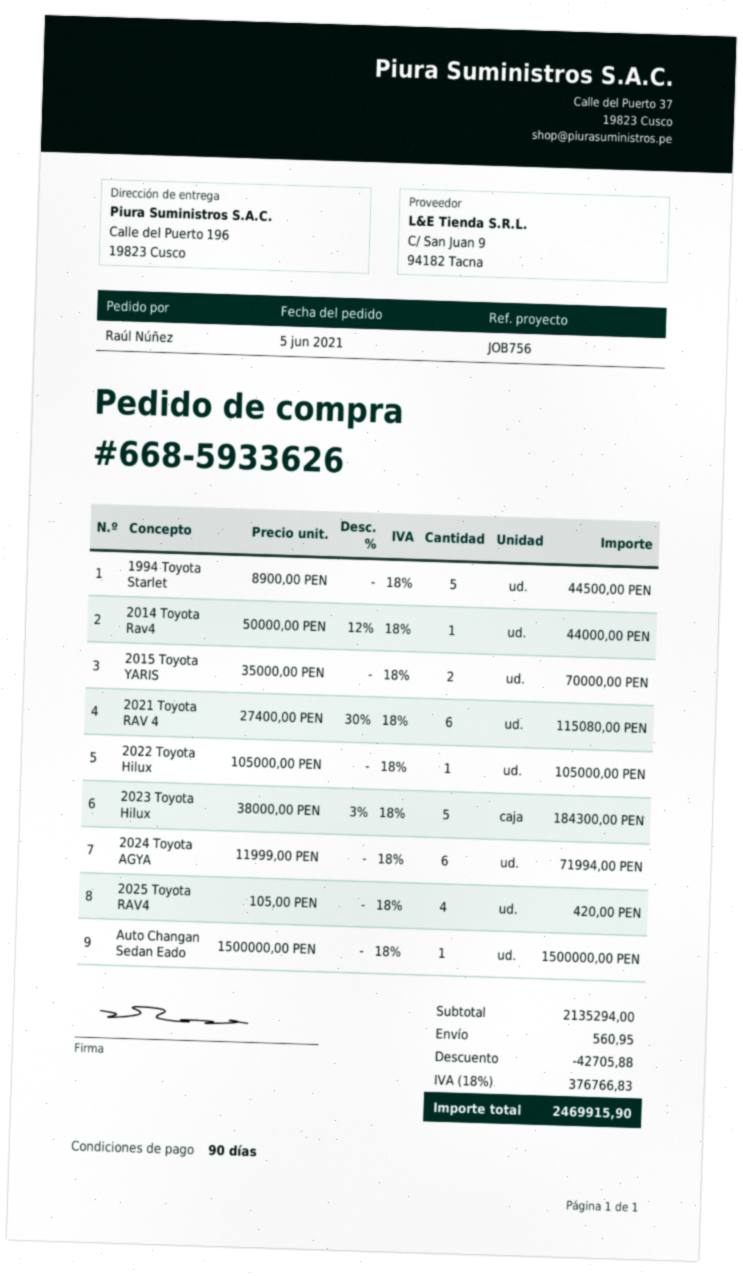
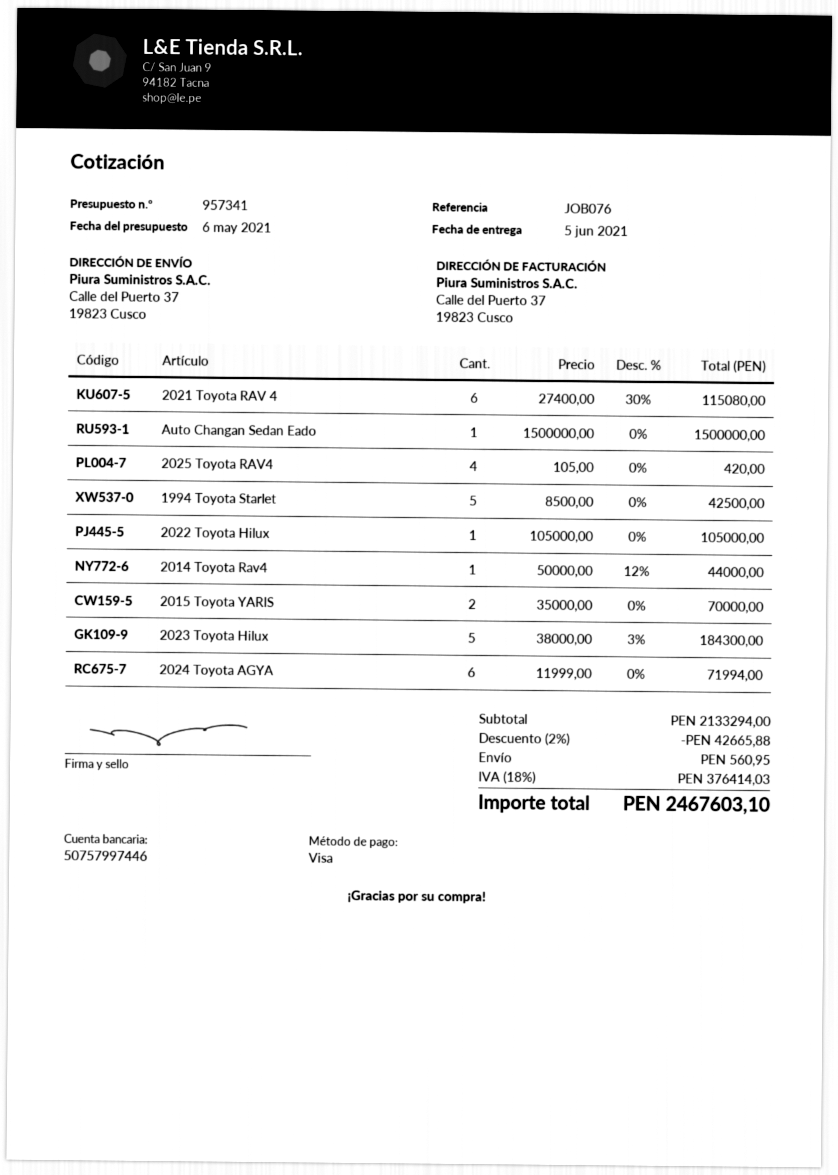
reference: JOB756 -> JOB076
ship to: Calle del Puerto 196, 19823 Cusco -> Calle del Puerto 37, 19823 Cusco
1994 Toyota Starlet: 5 x 8900.00 = 44500.00 -> 5 x 8500.00 = 42500.00
subtotal: 2135294.00 -> 2133294.00
discount: 42705.88 -> 42665.88
tax: 18% = 376766.83 -> 18% = 376414.03
total: 2469915.90 -> 2467603.10

